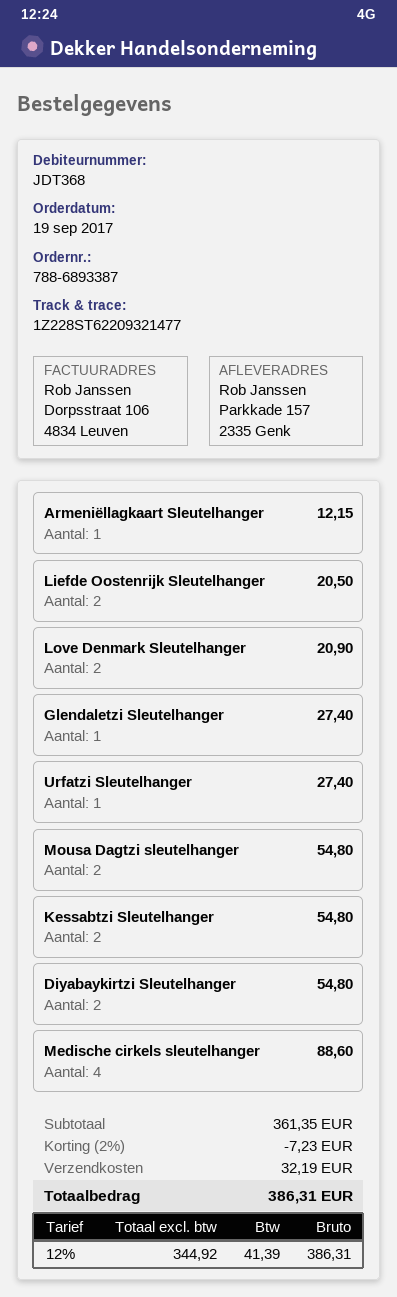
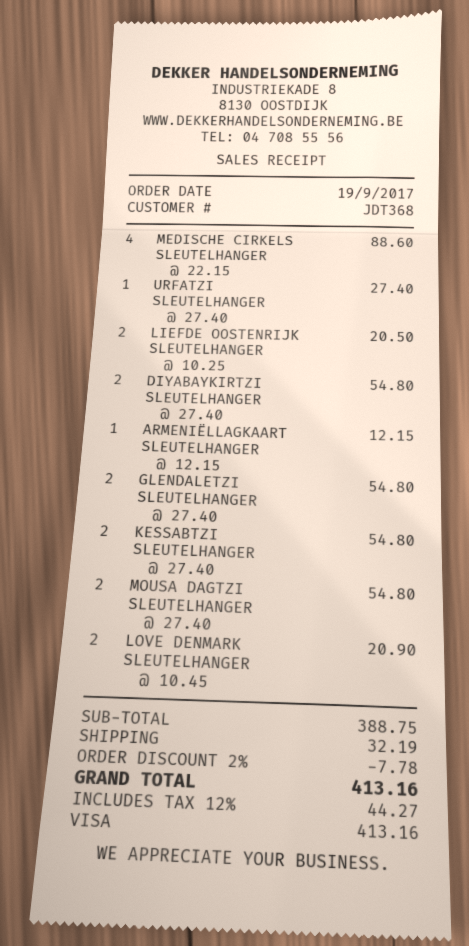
Glendaletzi Sleutelhanger: 1 for 27.40 -> 2 for 54.80
subtotal: 361.35 -> 388.75
discount: 2% = 7.23 -> 2% = 7.78
tax: 12% = 41.39 -> 12% = 44.27
total: 386.31 -> 413.16

